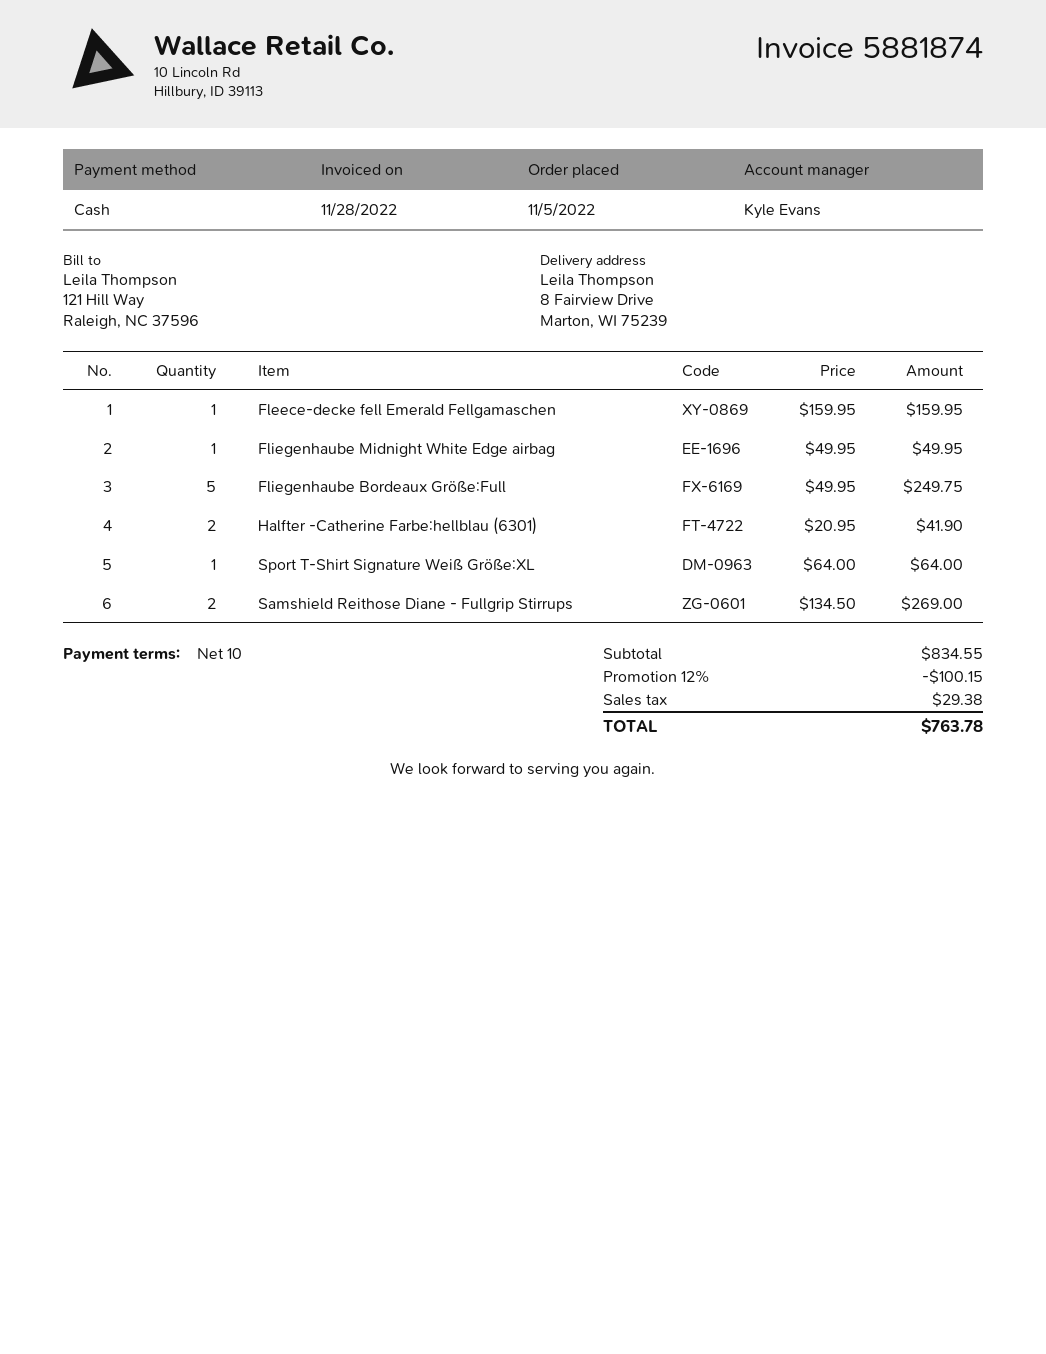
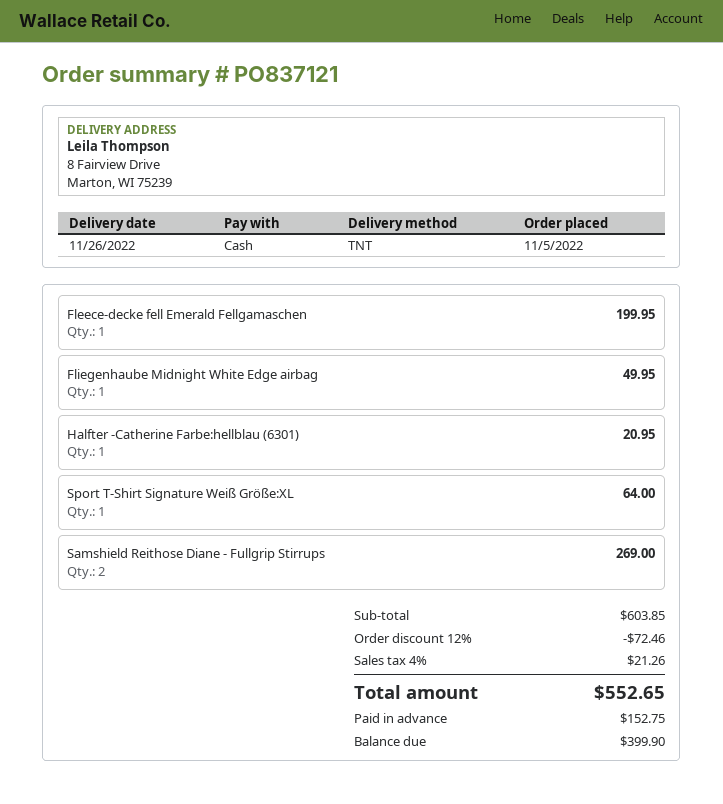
Fleece-decke fell Emerald Fellgamaschen: 1 for 159.95 -> 1 for 199.95
Fliegenhaube Bordeaux Größe:Full: 5 for 249.75 -> none
Halfter -Catherine Farbe:hellblau (6301): 2 for 41.90 -> 1 for 20.95
subtotal: 834.55 -> 603.85
discount: 12% = 100.15 -> 12% = 72.46
tax: 29.38 -> 21.26
total: 763.78 -> 552.65

